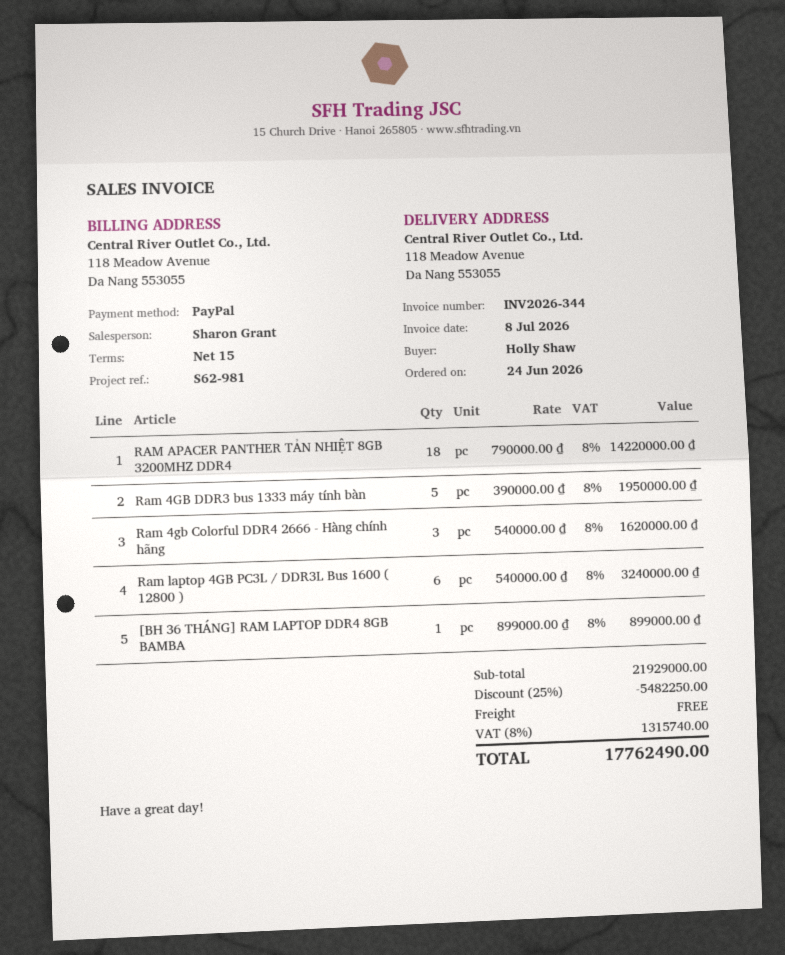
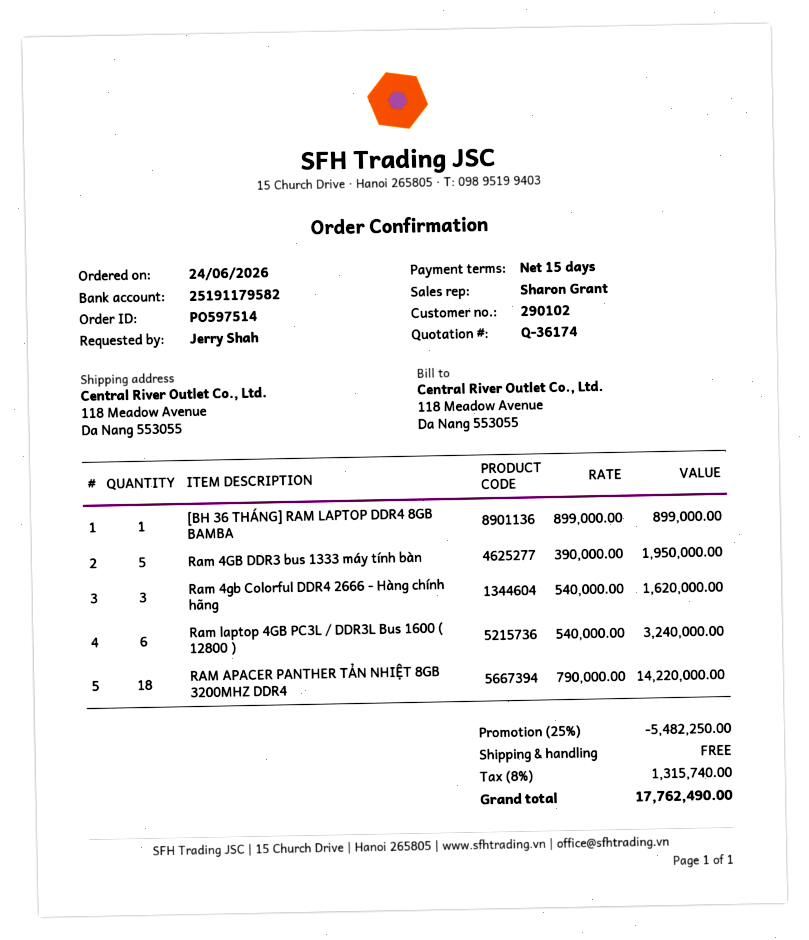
ordered by: Holly Shaw -> Jerry Shah

